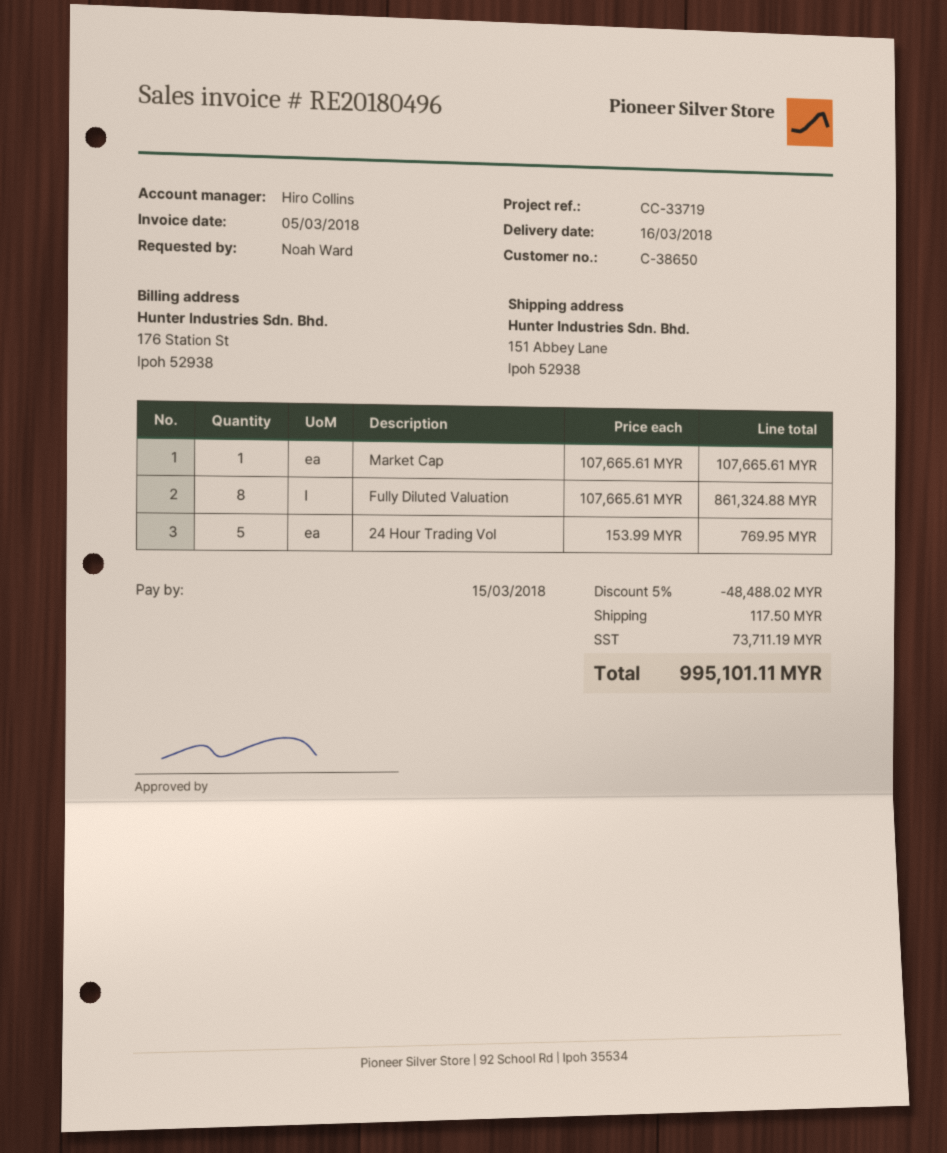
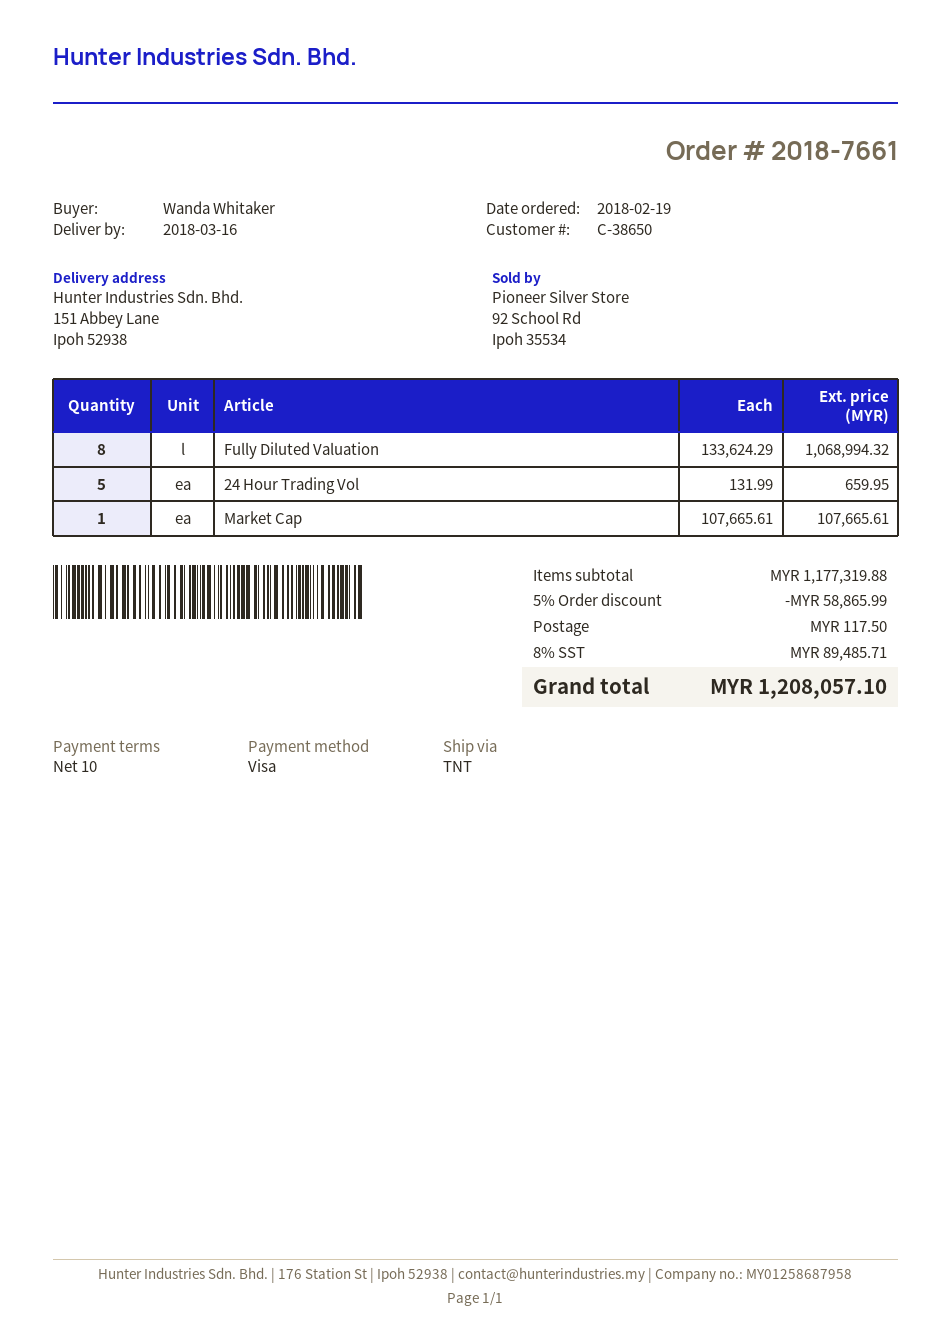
ordered by: Noah Ward -> Wanda Whitaker
Fully Diluted Valuation: 8 x 107665.61 = 861324.88 -> 8 x 133624.29 = 1068994.32
24 Hour Trading Vol: 5 x 153.99 = 769.95 -> 5 x 131.99 = 659.95
discount: 5% = 48488.02 -> 5% = 58865.99
tax: 73711.19 -> 89485.71
total: 995101.11 -> 1208057.10

